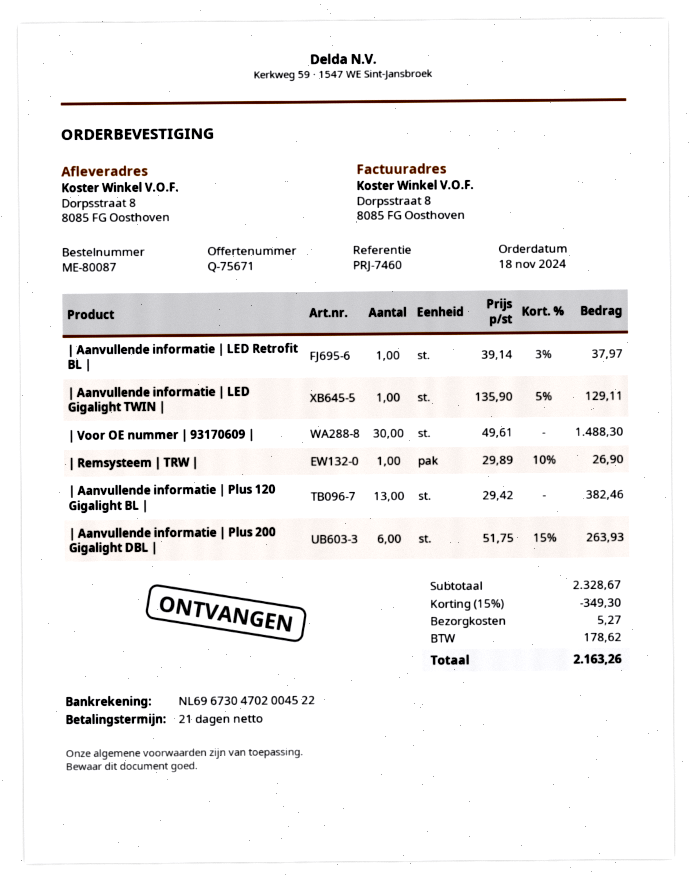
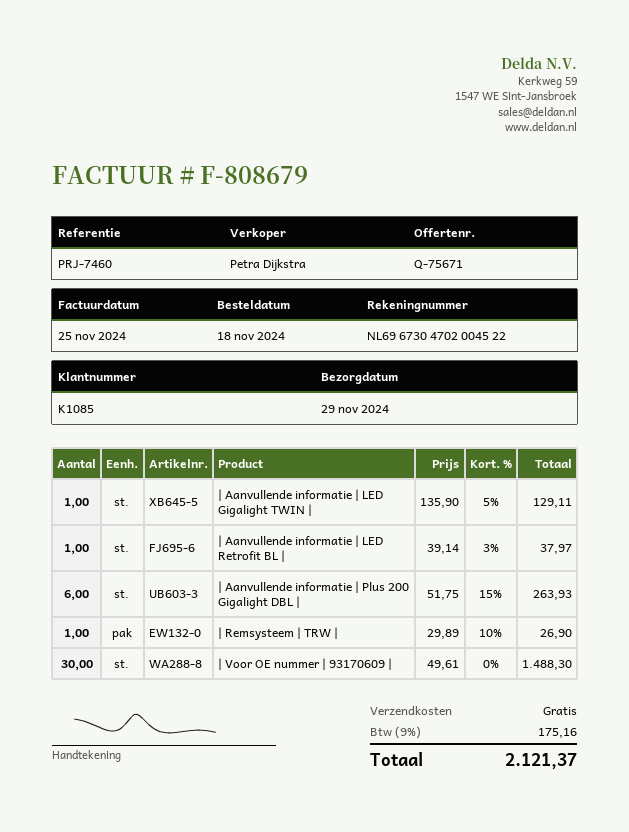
| Aanvullende informatie | Plus 120 Gigalight BL |: 13 x 29.42 = 382.46 -> none
discount: 15% = 349.30 -> none
shipping: 5.27 -> 0.00
tax: 178.62 -> 175.16
total: 2163.26 -> 2121.37

